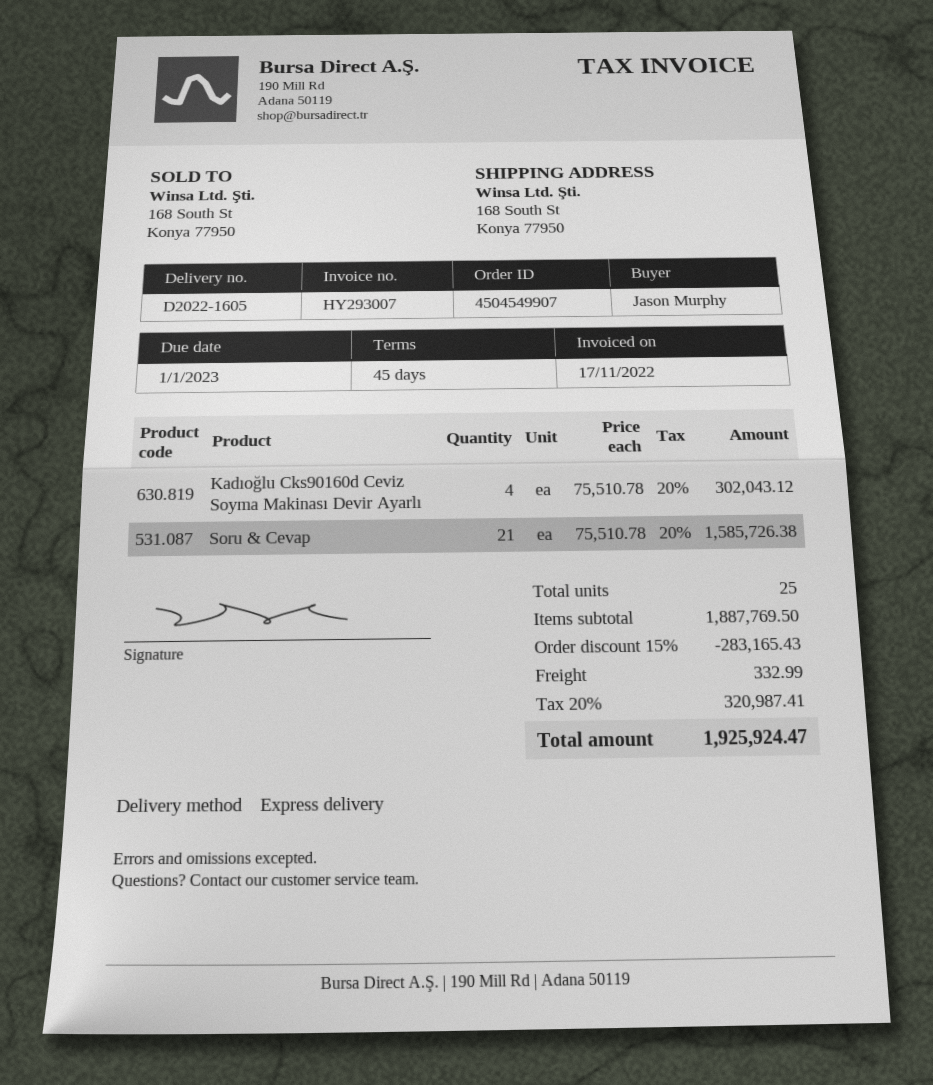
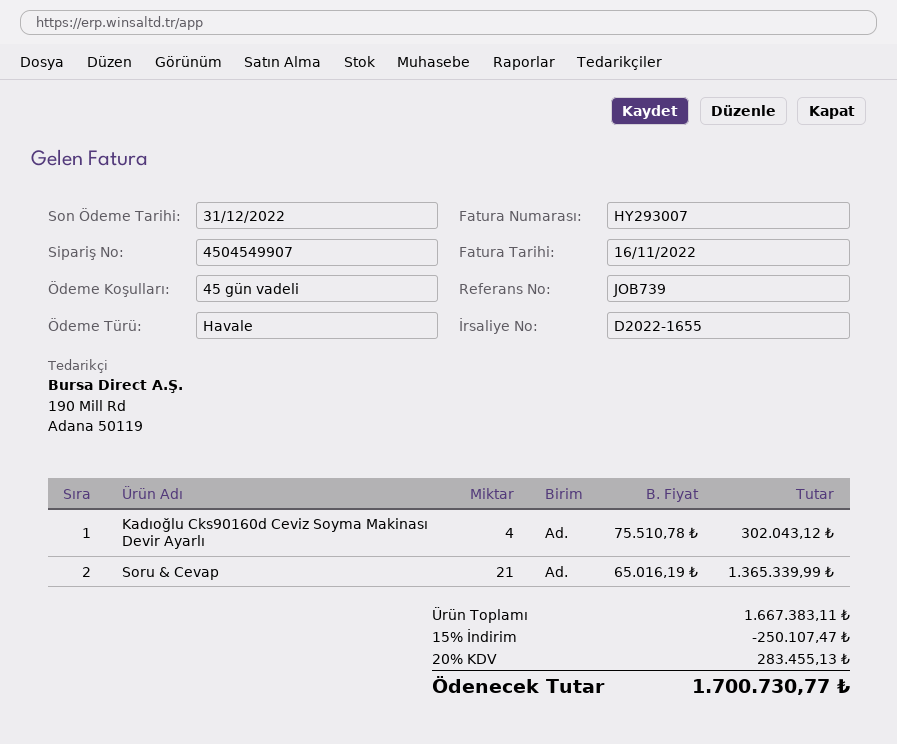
delivery note number: D2022-1605 -> D2022-1655
invoice date: 2022-11-17 -> 2022-11-16
due date: 2023-01-01 -> 2022-12-31
Soru & Cevap: 21 x 75510.78 = 1585726.38 -> 21 x 65016.19 = 1365339.99
subtotal: 1887769.50 -> 1667383.11
discount: 15% = 283165.43 -> 15% = 250107.47
shipping: 332.99 -> none
tax: 20% = 320987.41 -> 20% = 283455.13
total: 1925924.47 -> 1700730.77

